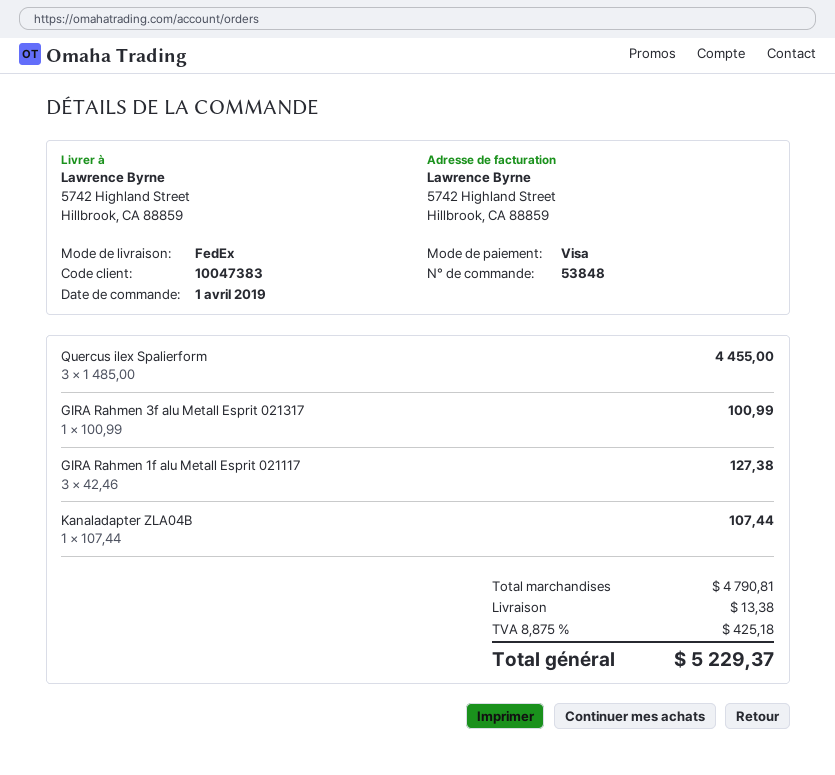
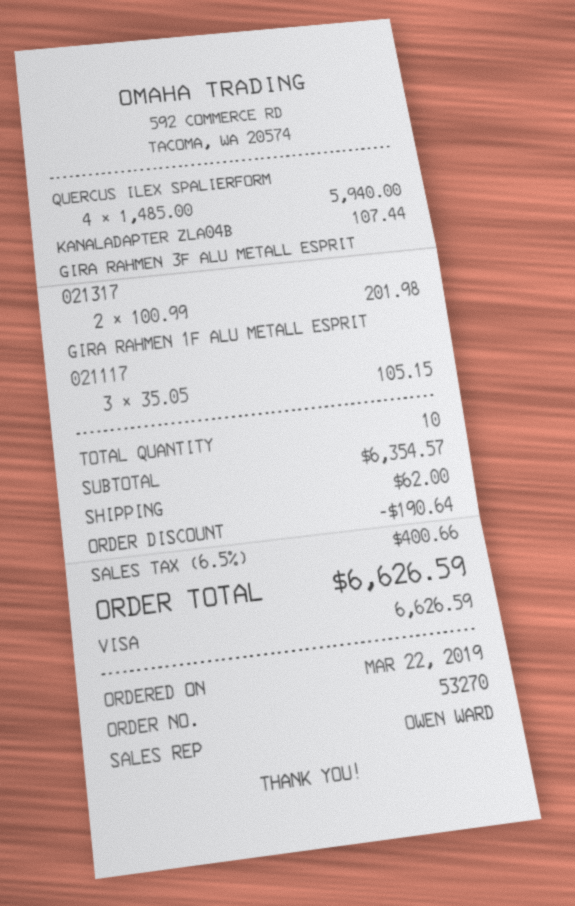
order number: 53848 -> 53270
order date: 2019-04-01 -> 2019-03-22
Quercus ilex Spalierform: 3 x 1485.00 = 4455.00 -> 4 x 1485.00 = 5940.00
GIRA Rahmen 3f alu Metall Esprit 021317: 1 x 100.99 = 100.99 -> 2 x 100.99 = 201.98
GIRA Rahmen 1f alu Metall Esprit 021117: 3 x 42.46 = 127.38 -> 3 x 35.05 = 105.15
subtotal: 4790.81 -> 6354.57
discount: none -> 190.64
shipping: 13.38 -> 62.00
tax: 8.875% = 425.18 -> 6.5% = 400.66
total: 5229.37 -> 6626.59

